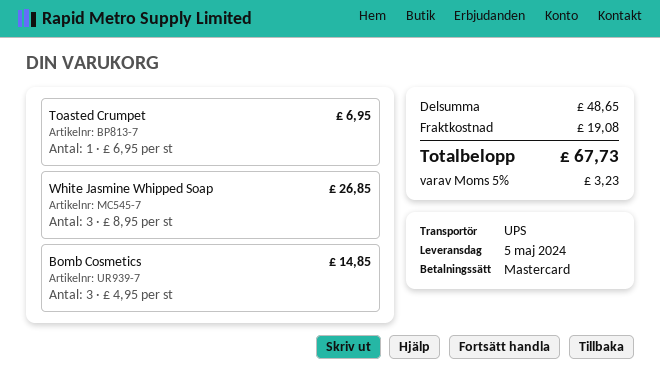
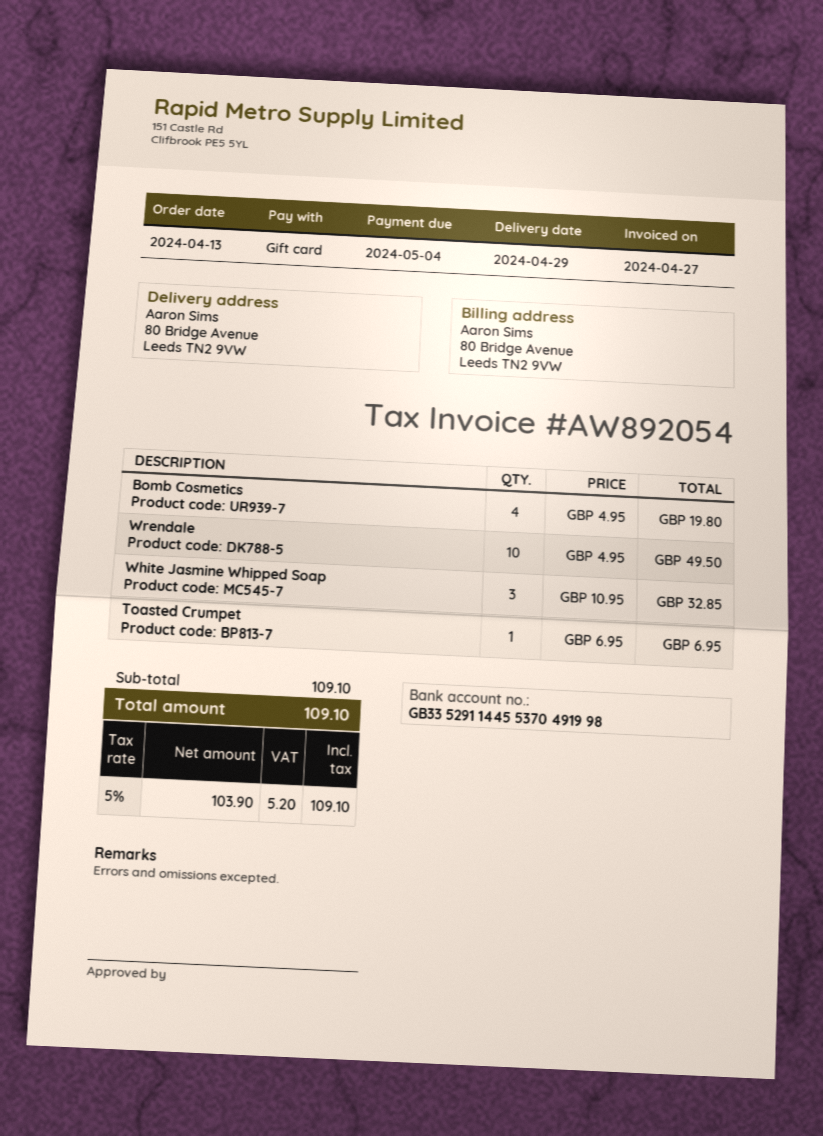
delivery date: 2024-05-05 -> 2024-04-29
payment method: Mastercard -> gift card
White Jasmine Whipped Soap: 3 x 8.95 = 26.85 -> 3 x 10.95 = 32.85
Bomb Cosmetics: 3 x 4.95 = 14.85 -> 4 x 4.95 = 19.80
Wrendale: none -> 10 x 4.95 = 49.50
subtotal: 48.65 -> 109.10
shipping: 19.08 -> none
tax: 5% = 3.23 -> 5% = 5.20
total: 67.73 -> 109.10

